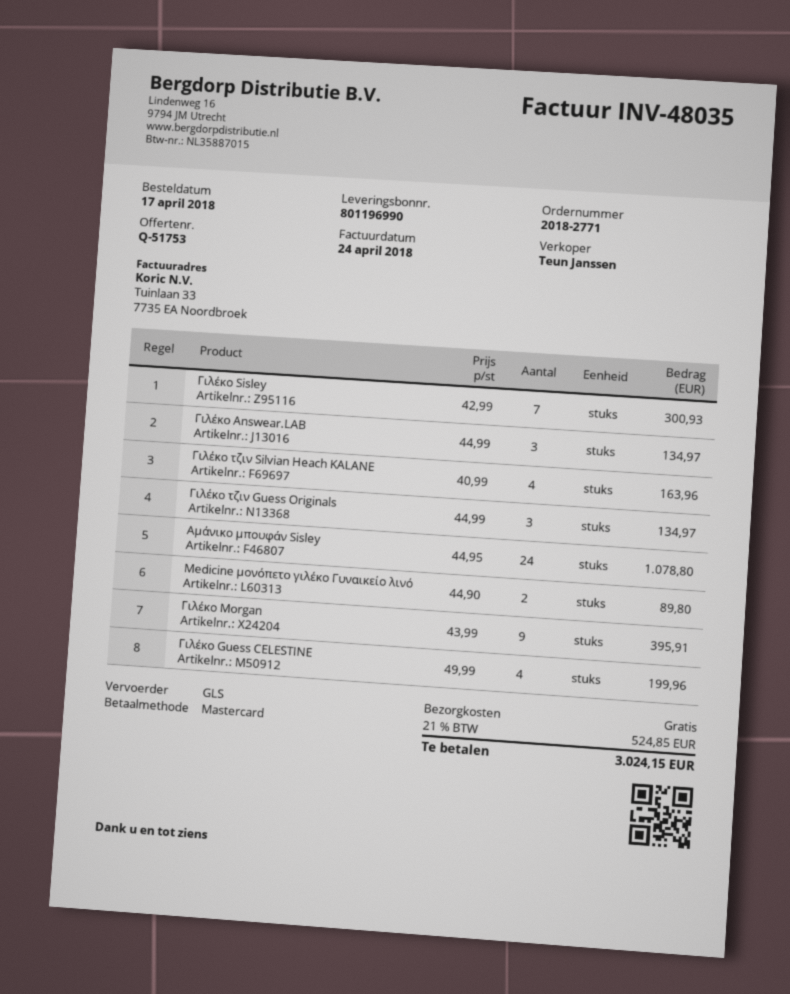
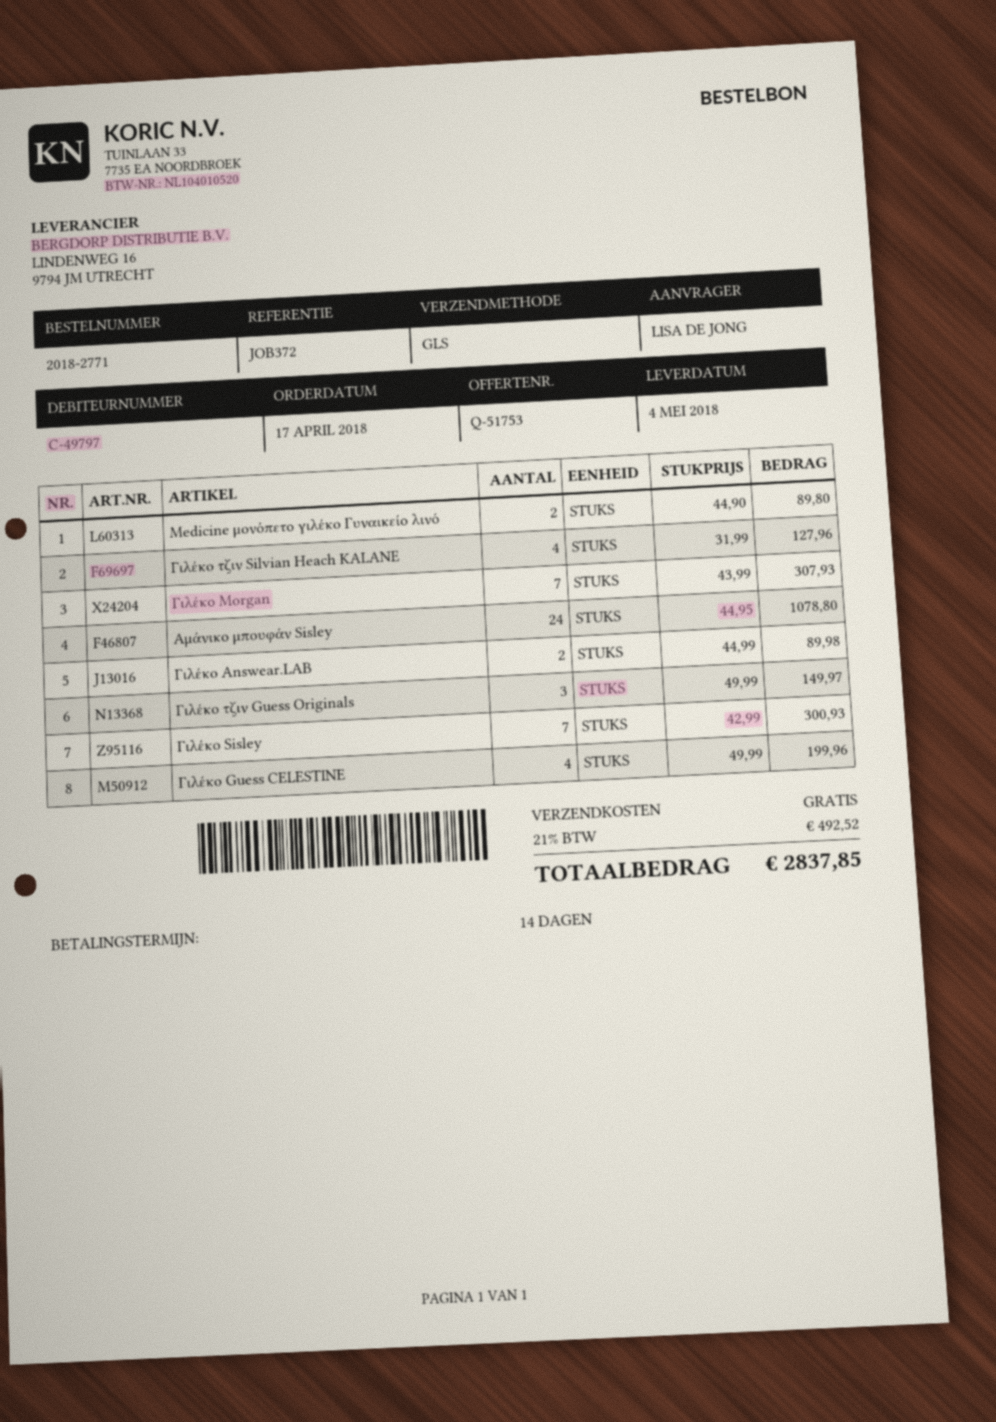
Γιλέκο Answear.LAB: 3 x 44.99 = 134.97 -> 2 x 44.99 = 89.98
Γιλέκο τζιν Silvian Heach KALANE: 4 x 40.99 = 163.96 -> 4 x 31.99 = 127.96
Γιλέκο τζιν Guess Originals: 3 x 44.99 = 134.97 -> 3 x 49.99 = 149.97
Γιλέκο Morgan: 9 x 43.99 = 395.91 -> 7 x 43.99 = 307.93
tax: 21% = 524.85 -> 21% = 492.52
total: 3024.15 -> 2837.85

